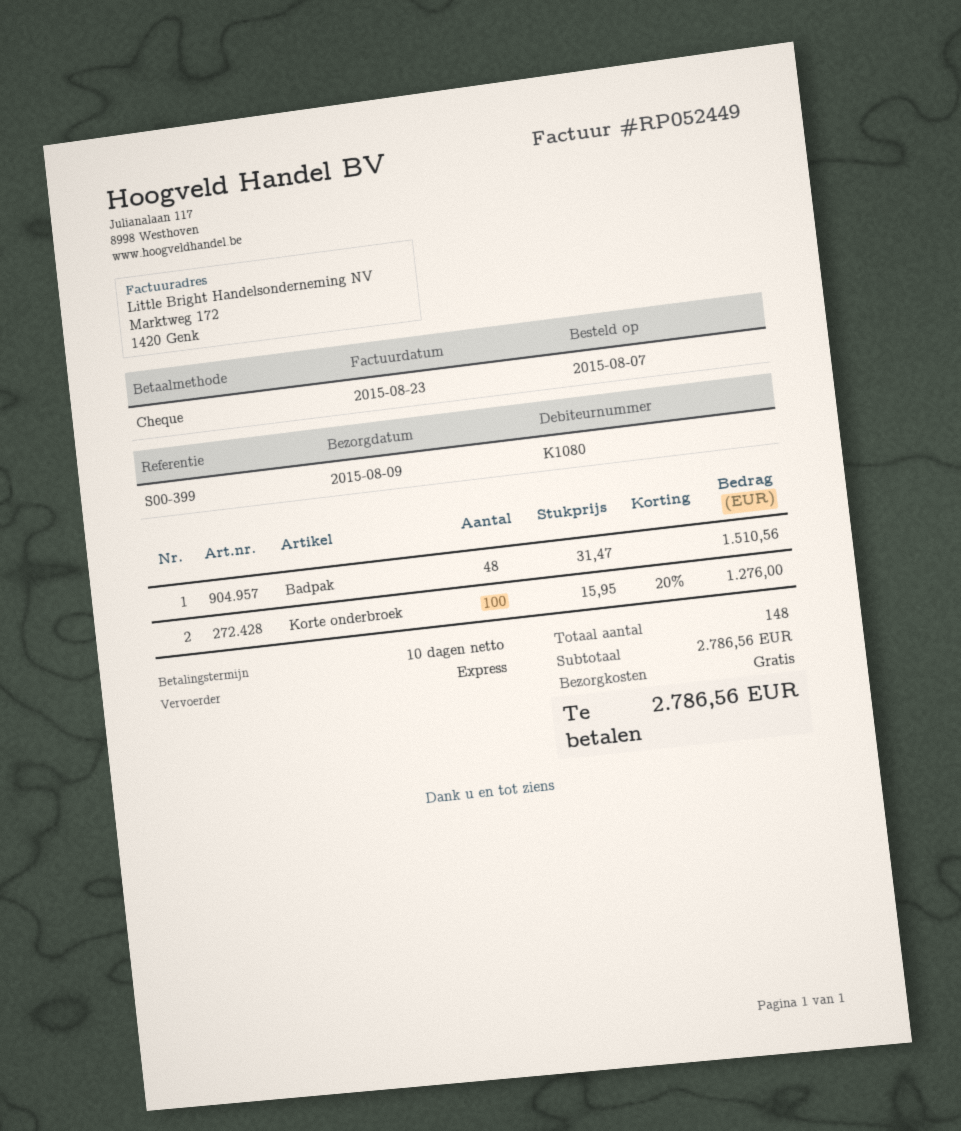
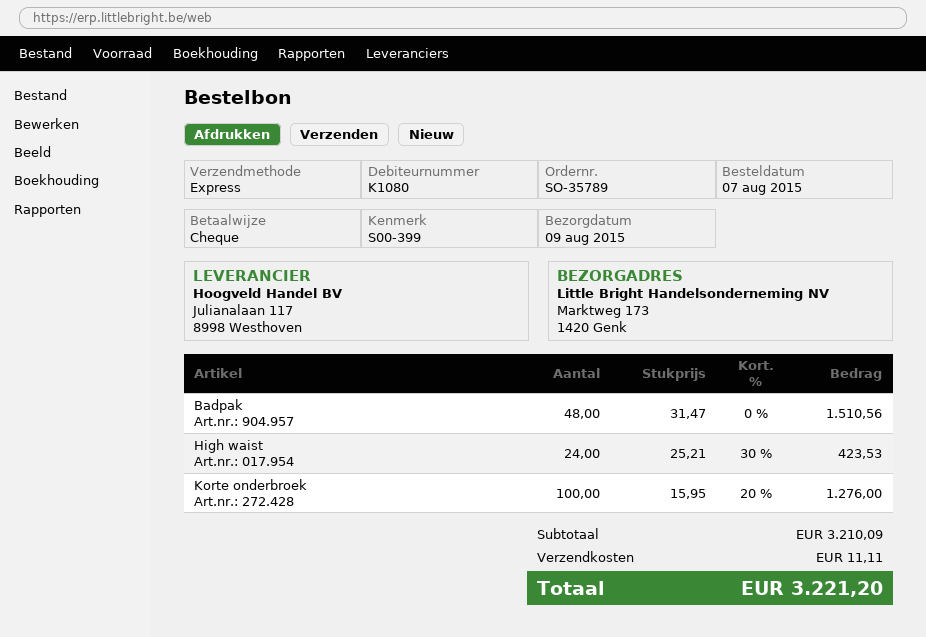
High waist: none -> 24 x 25.21 - 30% = 423.53
subtotal: 2786.56 -> 3210.09
shipping: 0.00 -> 11.11
total: 2786.56 -> 3221.20

